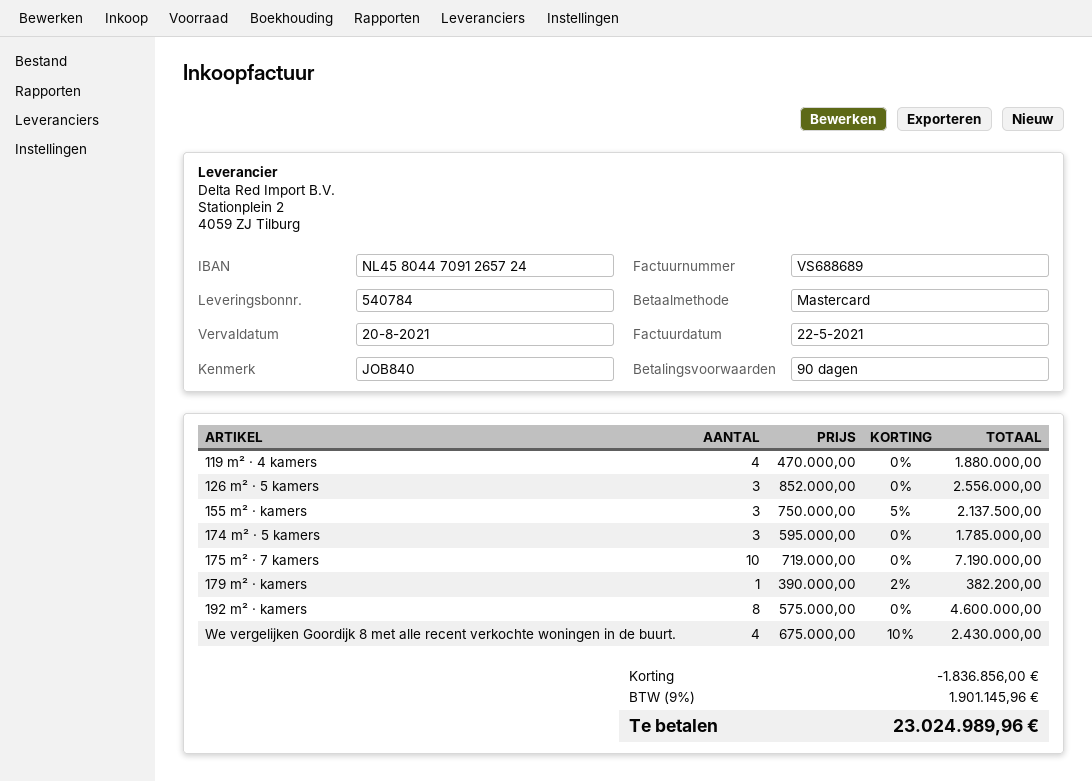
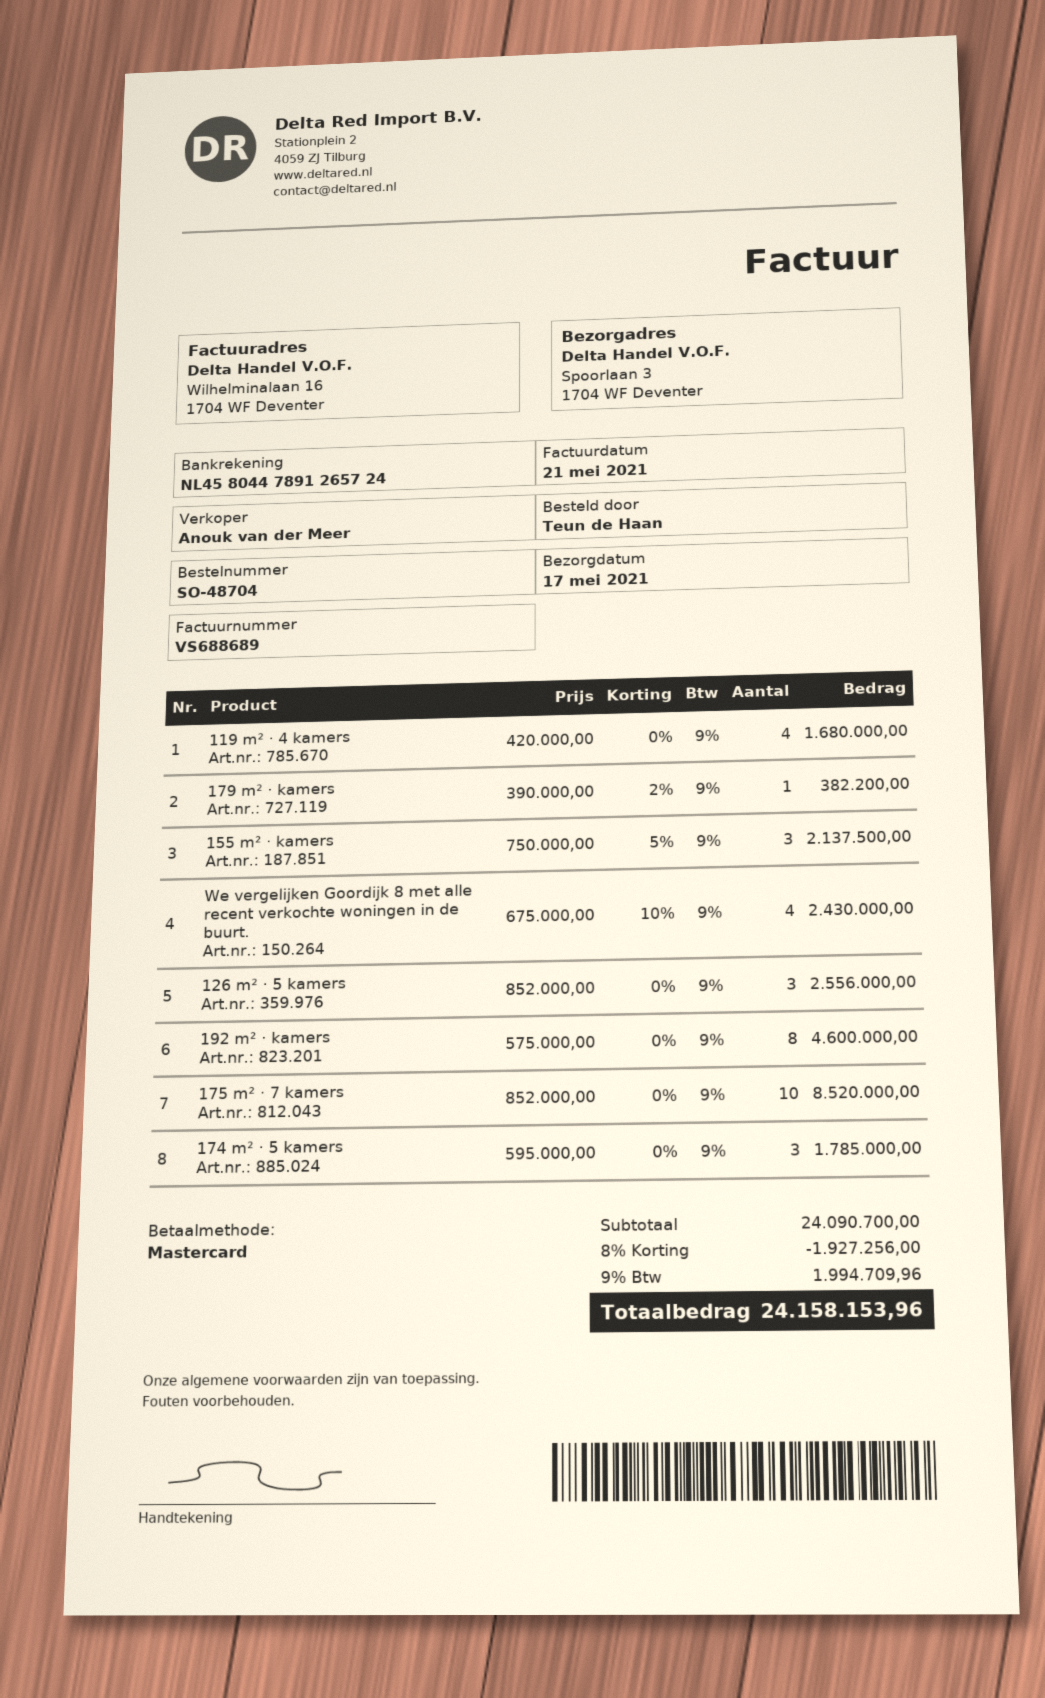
invoice date: 2021-05-22 -> 2021-05-21
bank account: NL4580447091265724 -> NL4580447891265724
119 m² · 4 kamers: 4 x 470000.00 = 1880000.00 -> 4 x 420000.00 = 1680000.00
175 m² · 7 kamers: 10 x 719000.00 = 7190000.00 -> 10 x 852000.00 = 8520000.00
discount: 1836856.00 -> 1927256.00
tax: 9% = 1901145.96 -> 9% = 1994709.96
total: 23024989.96 -> 24158153.96

